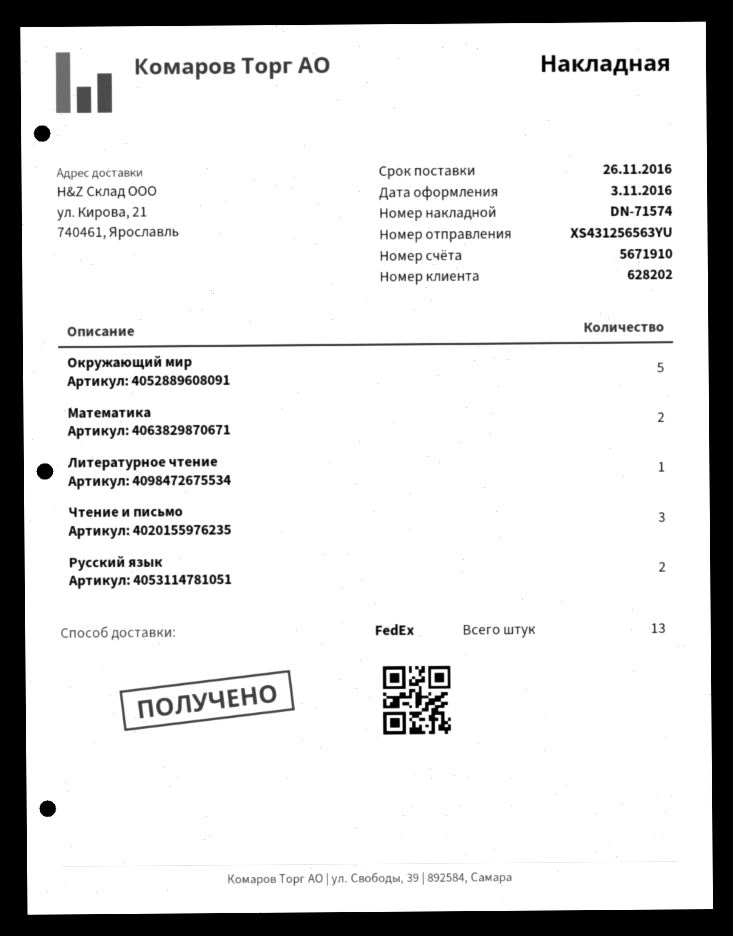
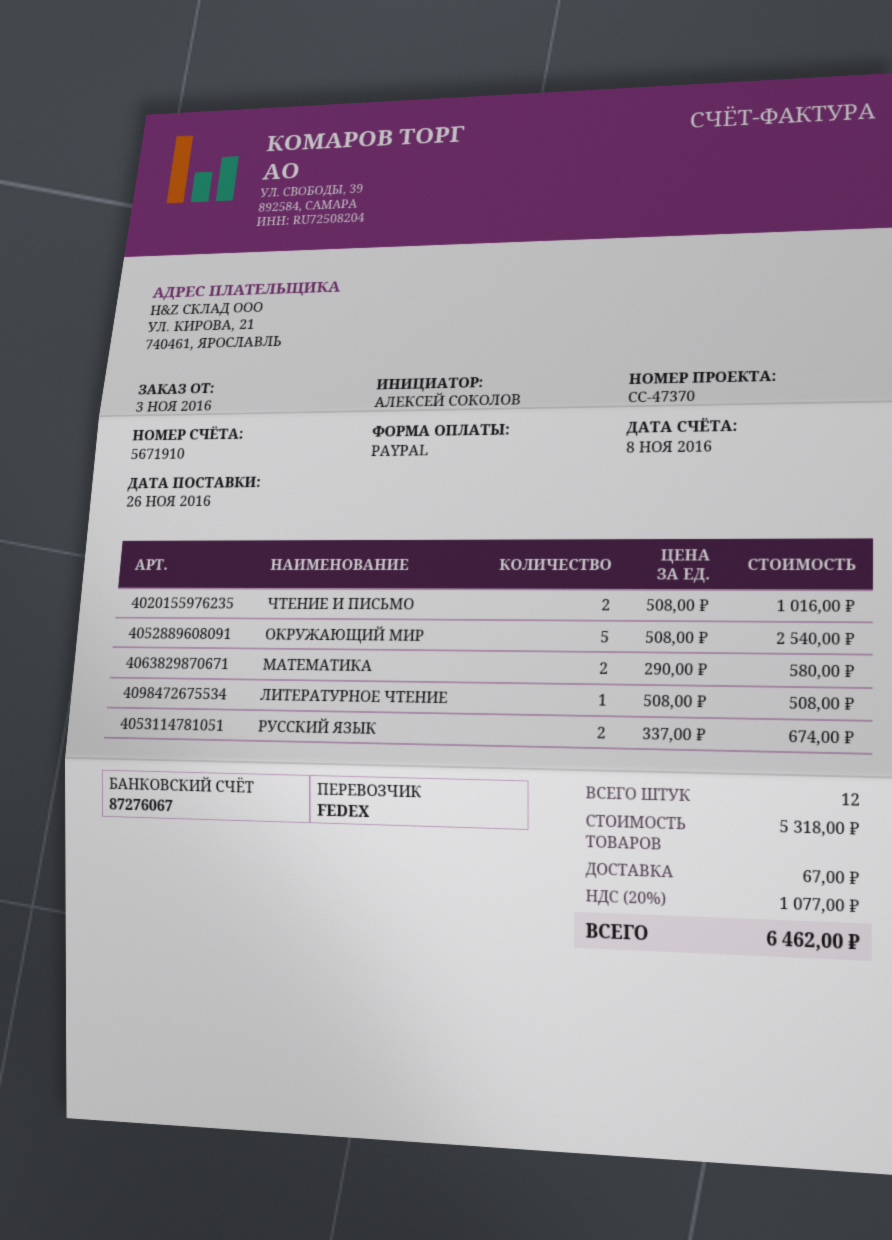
Чтение и письмо: 3 -> 2
total quantity: 13 -> 12

